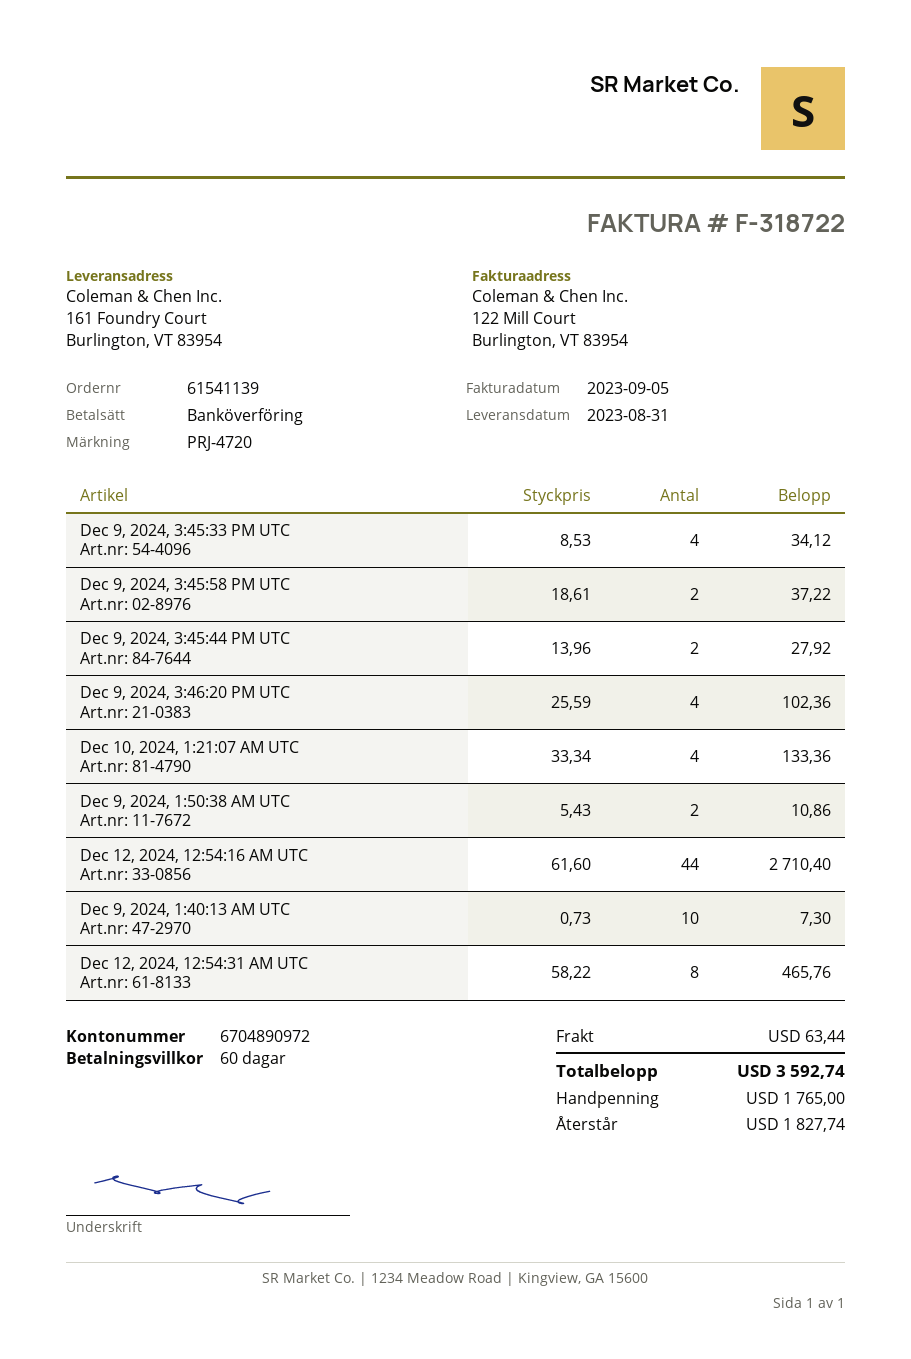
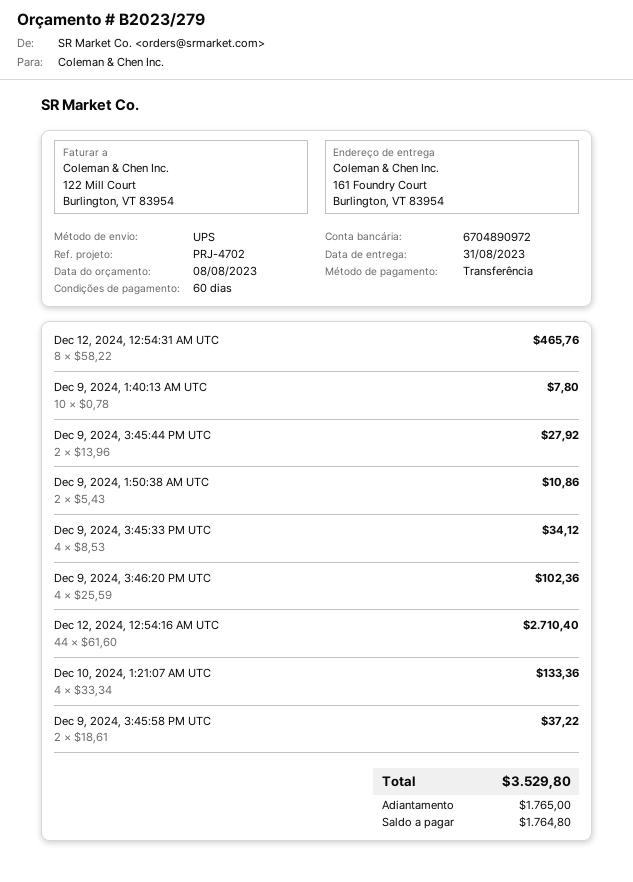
reference: PRJ-4720 -> PRJ-4702
Dec 9, 2024, 1:40:13 AM UTC: 10 x 0.73 = 7.30 -> 10 x 0.78 = 7.80
shipping: 63.44 -> none
total: 3592.74 -> 3529.80
balance: 1827.74 -> 1764.80

